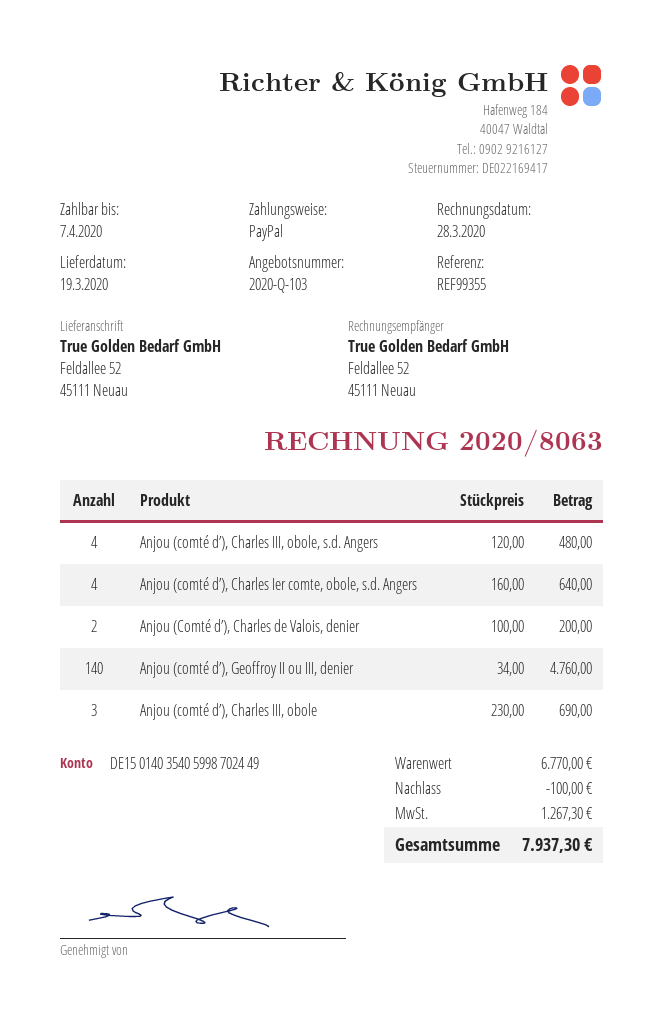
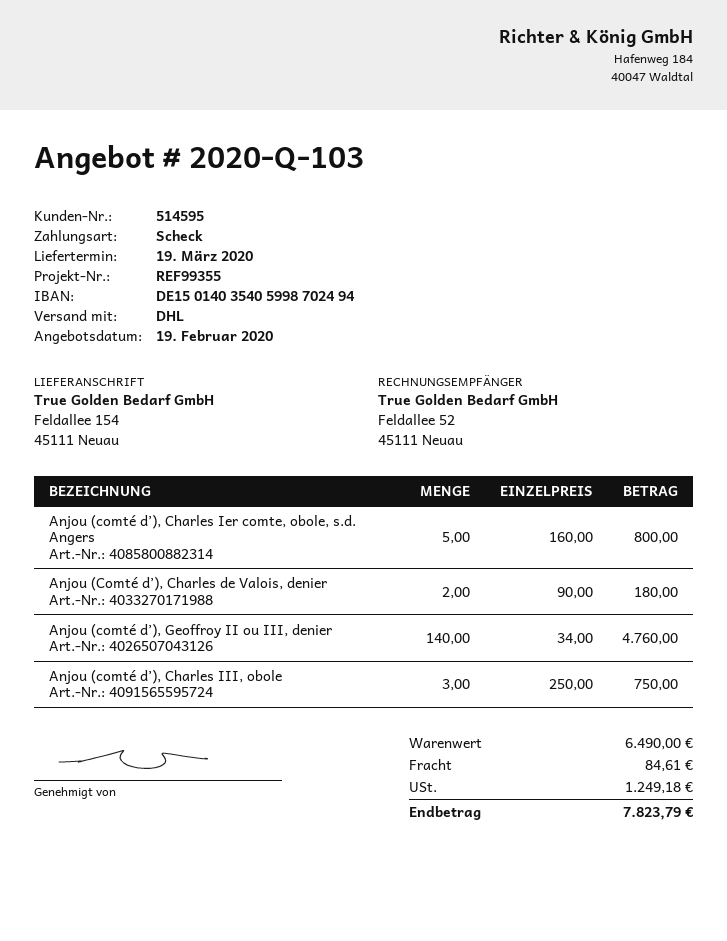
payment method: PayPal -> cheque
bank account: DE15014035405998702449 -> DE15014035405998702494
ship to: Feldallee 52, 45111 Neuau -> Feldallee 154, 45111 Neuau
Anjou (comté d’), Charles III, obole, s.d. Angers: 4 x 120.00 = 480.00 -> none
Anjou (comté d’), Charles Ier comte, obole, s.d. Angers: 4 x 160.00 = 640.00 -> 5 x 160.00 = 800.00
Anjou (Comté d’), Charles de Valois, denier: 2 x 100.00 = 200.00 -> 2 x 90.00 = 180.00
Anjou (comté d’), Charles III, obole: 3 x 230.00 = 690.00 -> 3 x 250.00 = 750.00
subtotal: 6770.00 -> 6490.00
discount: 100.00 -> none
shipping: none -> 84.61
tax: 1267.30 -> 1249.18
total: 7937.30 -> 7823.79

